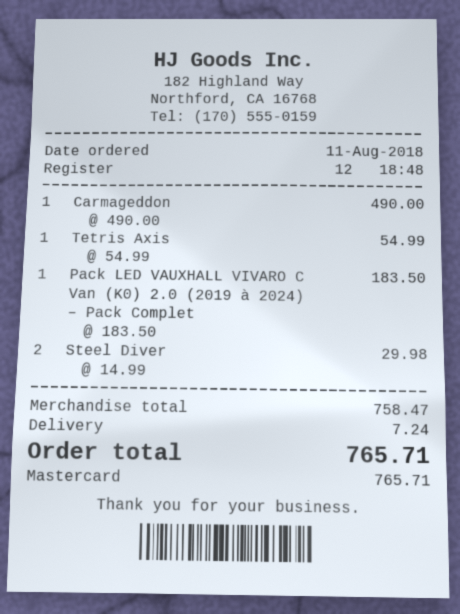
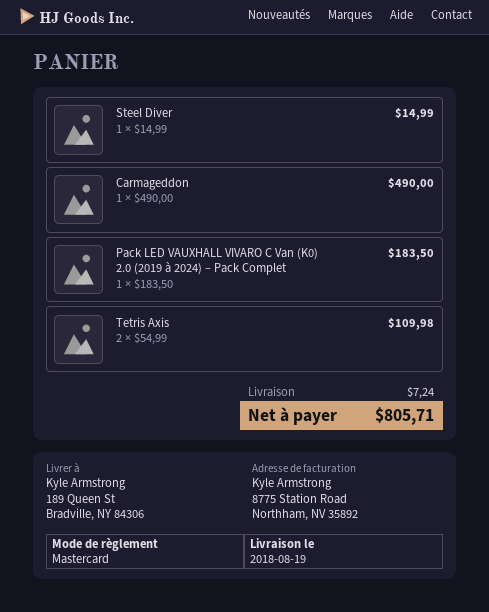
Tetris Axis: 1 x 54.99 = 54.99 -> 2 x 54.99 = 109.98
Steel Diver: 2 x 14.99 = 29.98 -> 1 x 14.99 = 14.99
total: 765.71 -> 805.71

